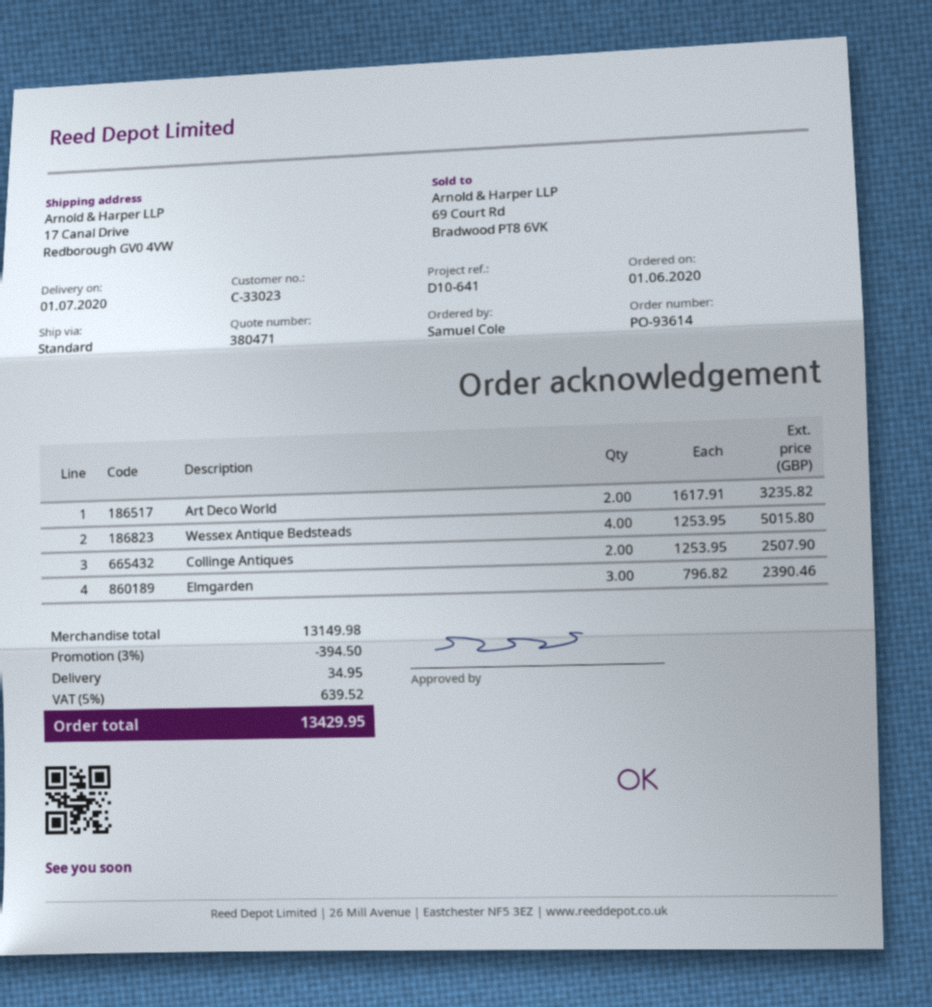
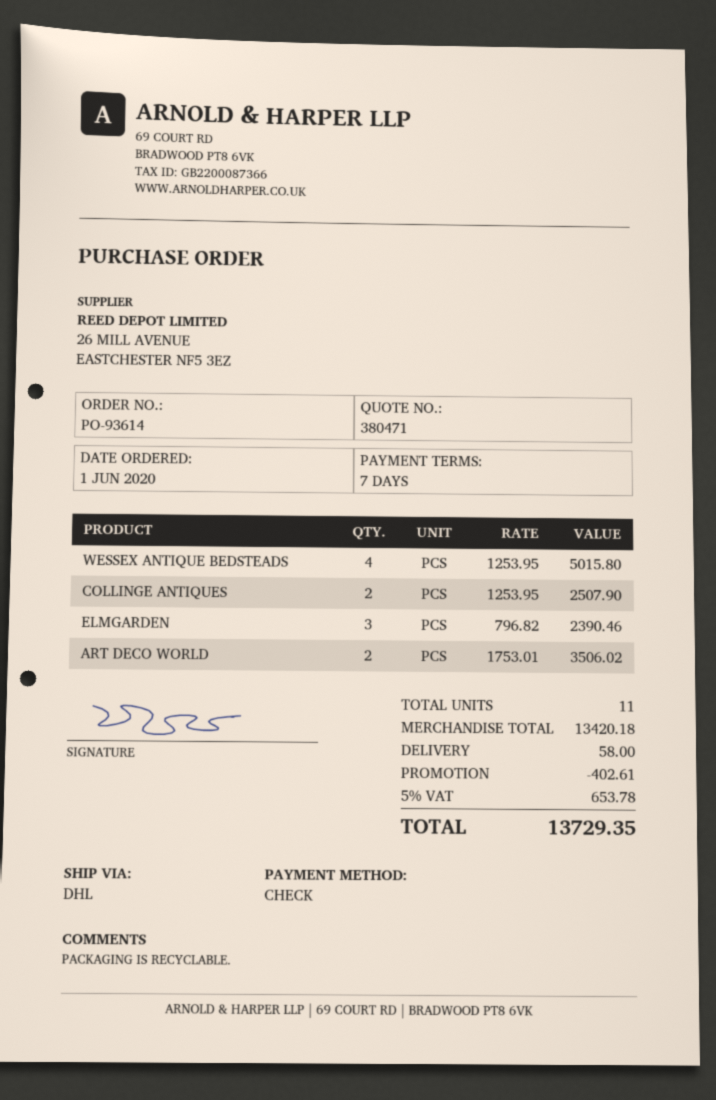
shipping method: standard -> DHL
Art Deco World: 2 x 1617.91 = 3235.82 -> 2 x 1753.01 = 3506.02
subtotal: 13149.98 -> 13420.18
discount: 394.50 -> 402.61
shipping: 34.95 -> 58.00
tax: 5% = 639.52 -> 5% = 653.78
total: 13429.95 -> 13729.35

